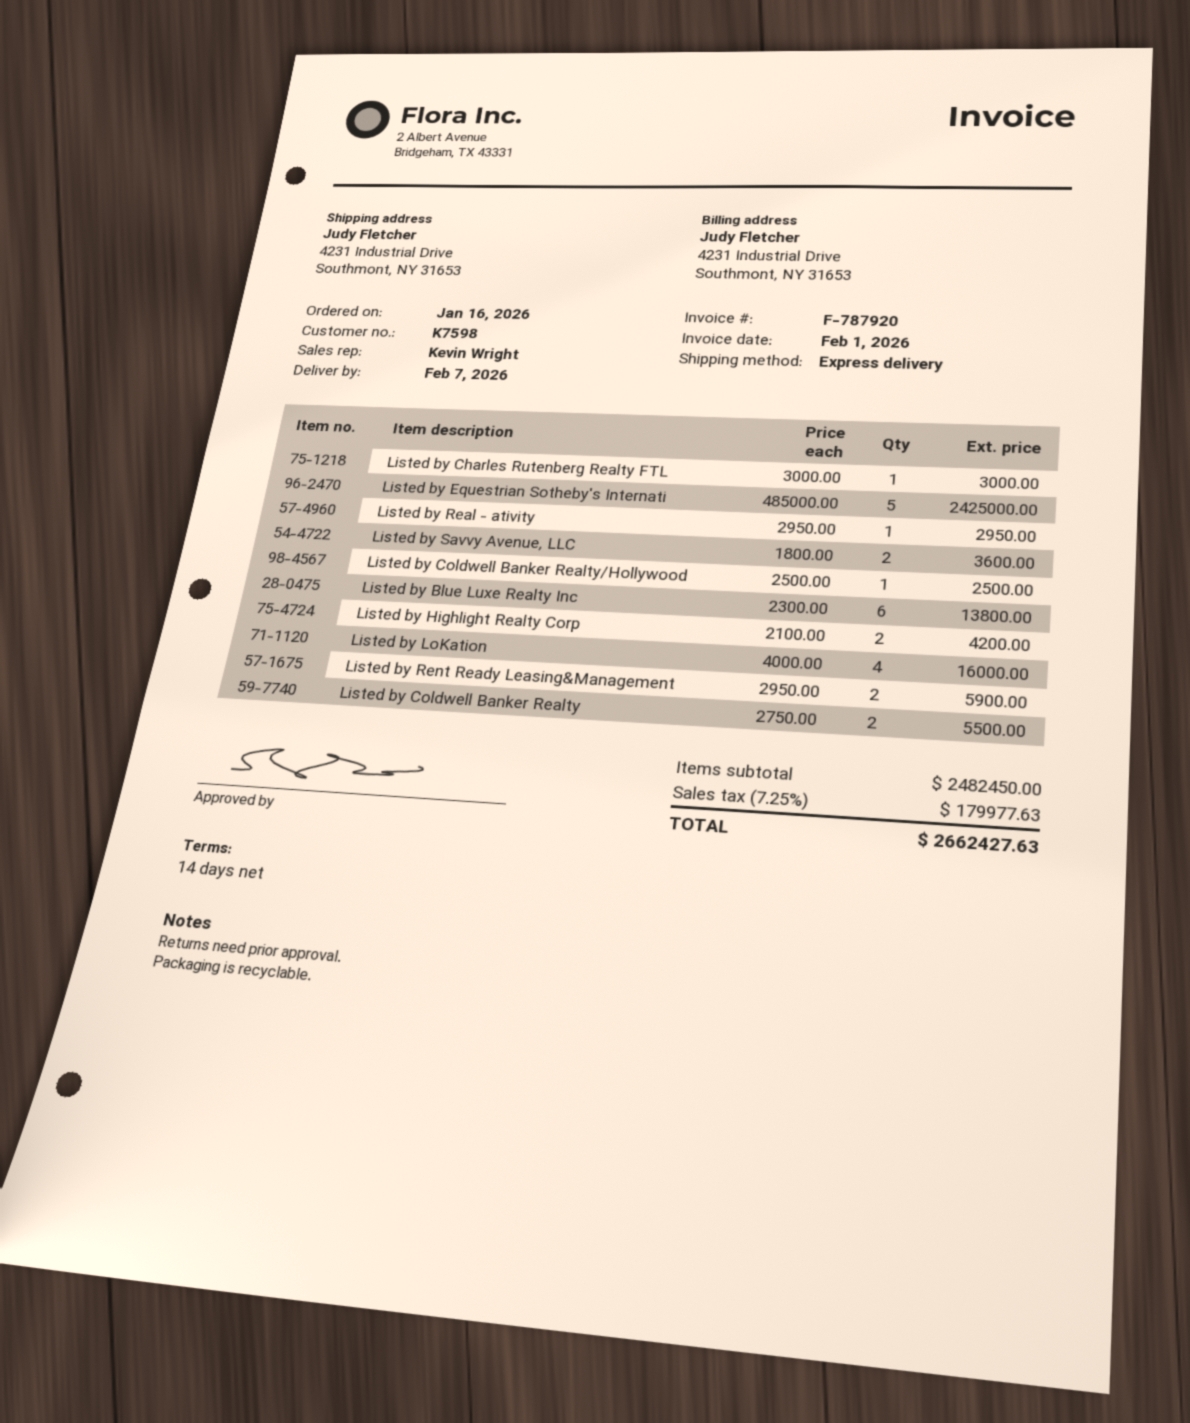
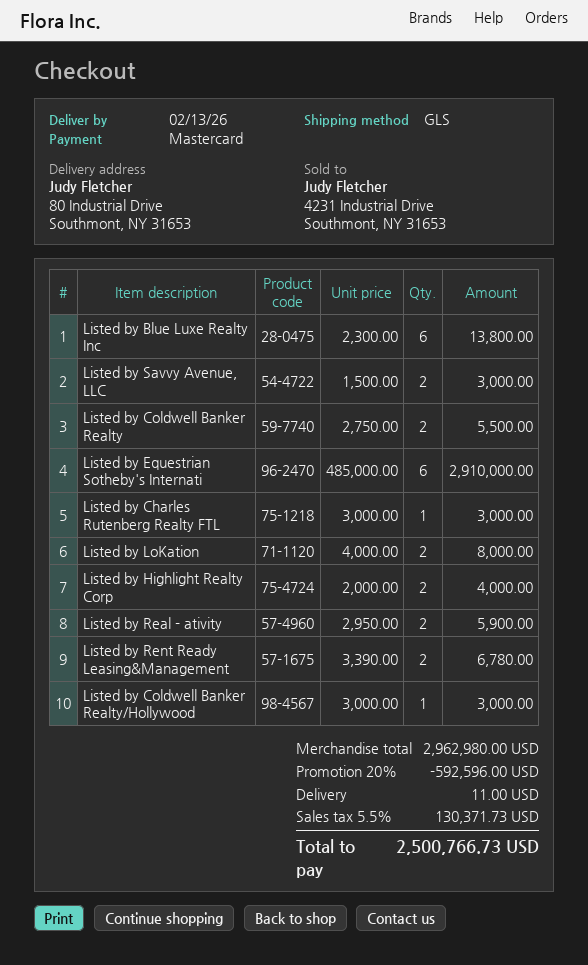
delivery date: 2026-02-07 -> 2026-02-13
shipping method: express -> GLS
ship to: 4231 Industrial Drive, Southmont, NY 31653 -> 80 Industrial Drive, Southmont, NY 31653
Listed by Equestrian Sotheby's Internati: 5 x 485000.00 = 2425000.00 -> 6 x 485000.00 = 2910000.00
Listed by Real - ativity: 1 x 2950.00 = 2950.00 -> 2 x 2950.00 = 5900.00
Listed by Savvy Avenue, LLC: 2 x 1800.00 = 3600.00 -> 2 x 1500.00 = 3000.00
Listed by Coldwell Banker Realty/Hollywood: 1 x 2500.00 = 2500.00 -> 1 x 3000.00 = 3000.00
Listed by Highlight Realty Corp: 2 x 2100.00 = 4200.00 -> 2 x 2000.00 = 4000.00
Listed by LoKation: 4 x 4000.00 = 16000.00 -> 2 x 4000.00 = 8000.00
Listed by Rent Ready Leasing&Management: 2 x 2950.00 = 5900.00 -> 2 x 3390.00 = 6780.00
subtotal: 2482450.00 -> 2962980.00
discount: none -> 20% = 592596.00
shipping: none -> 11.00
tax: 7.25% = 179977.63 -> 5.5% = 130371.73
total: 2662427.63 -> 2500766.73

